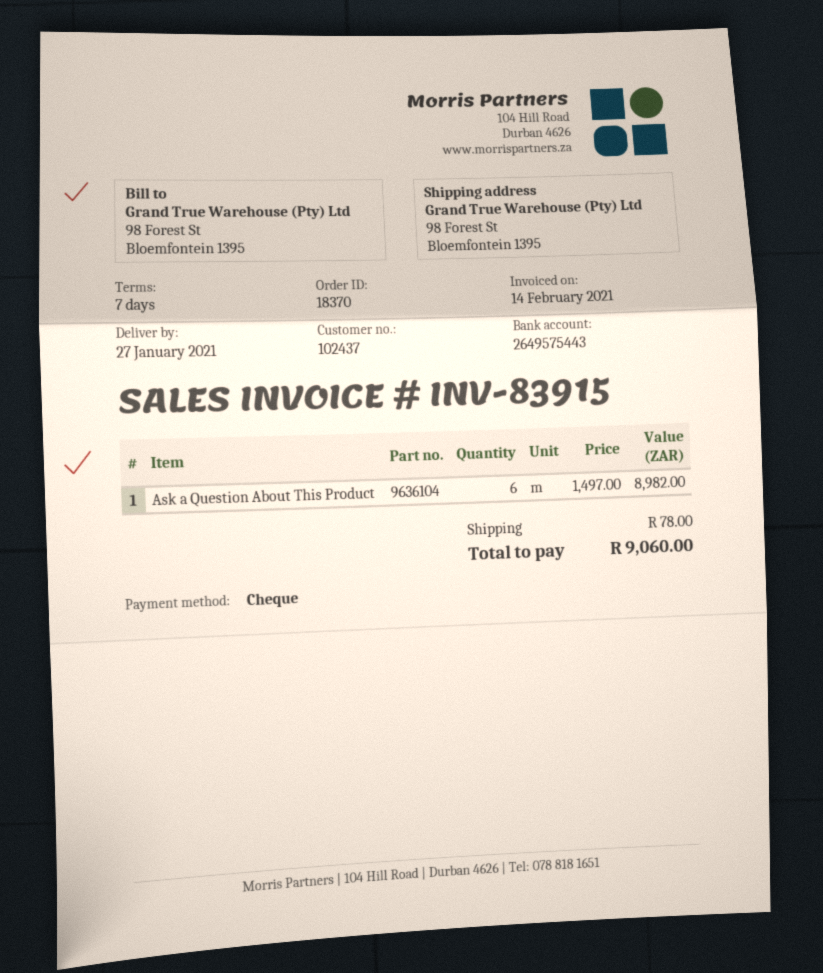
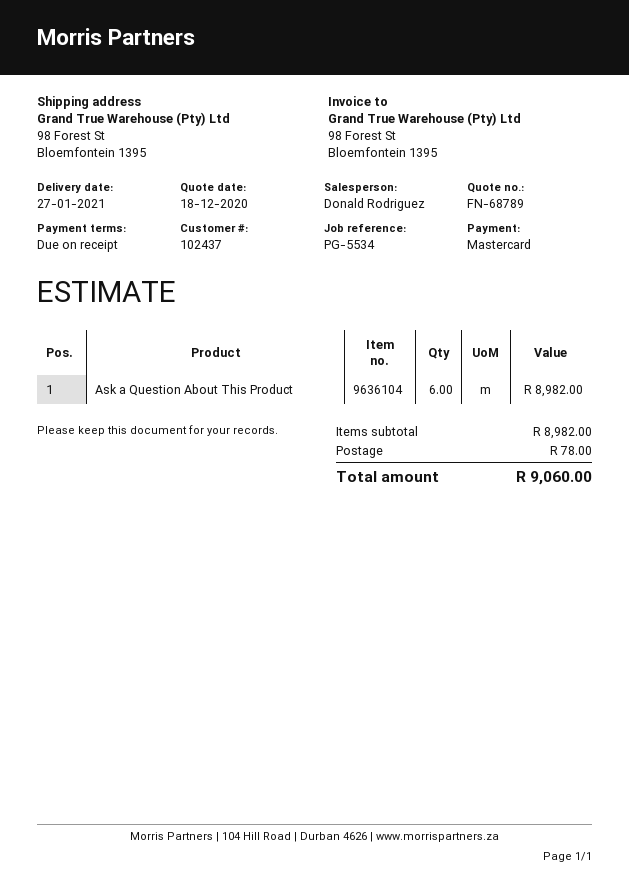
payment terms: 7 days -> on receipt
payment method: cheque -> Mastercard

